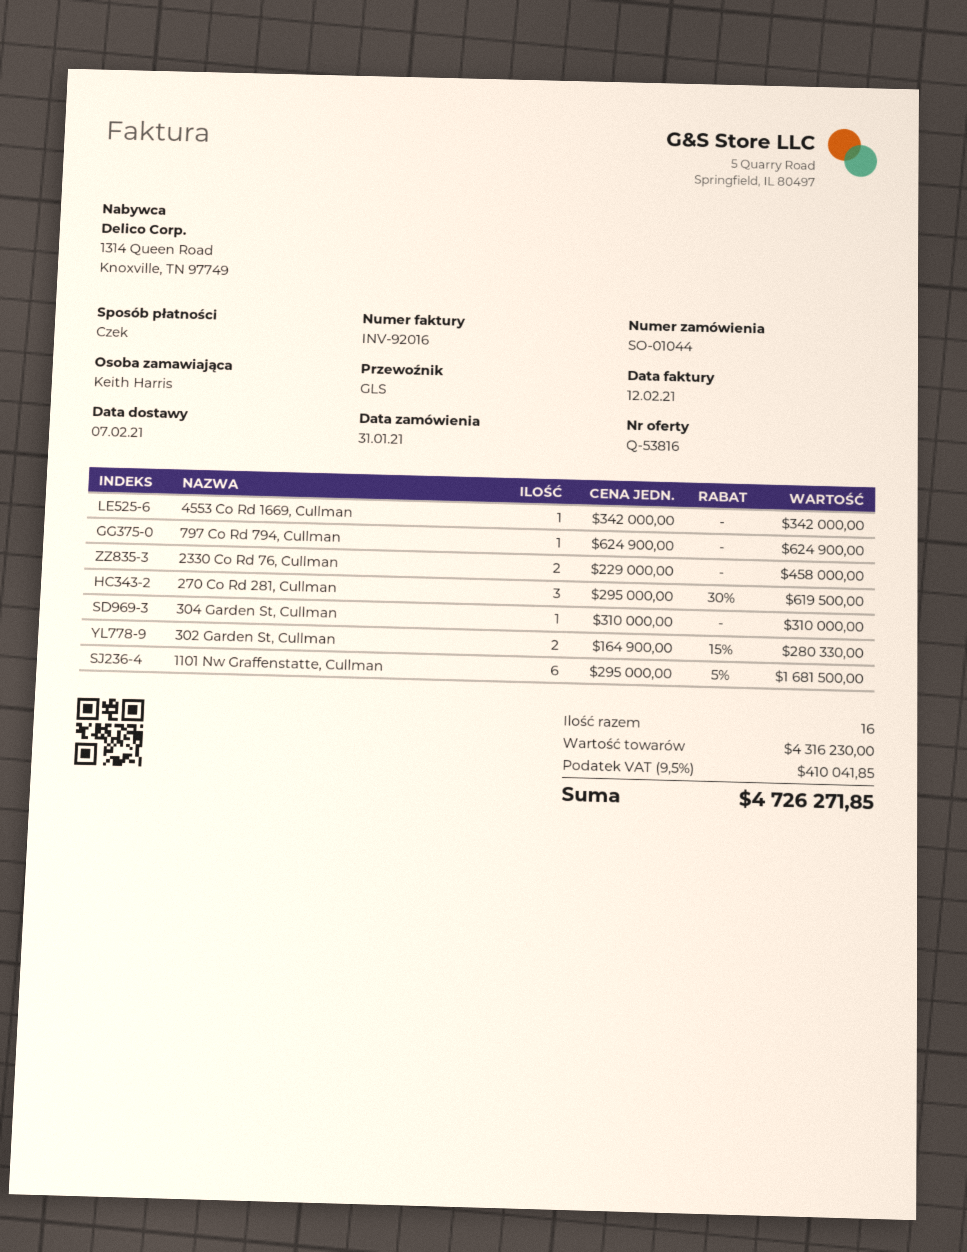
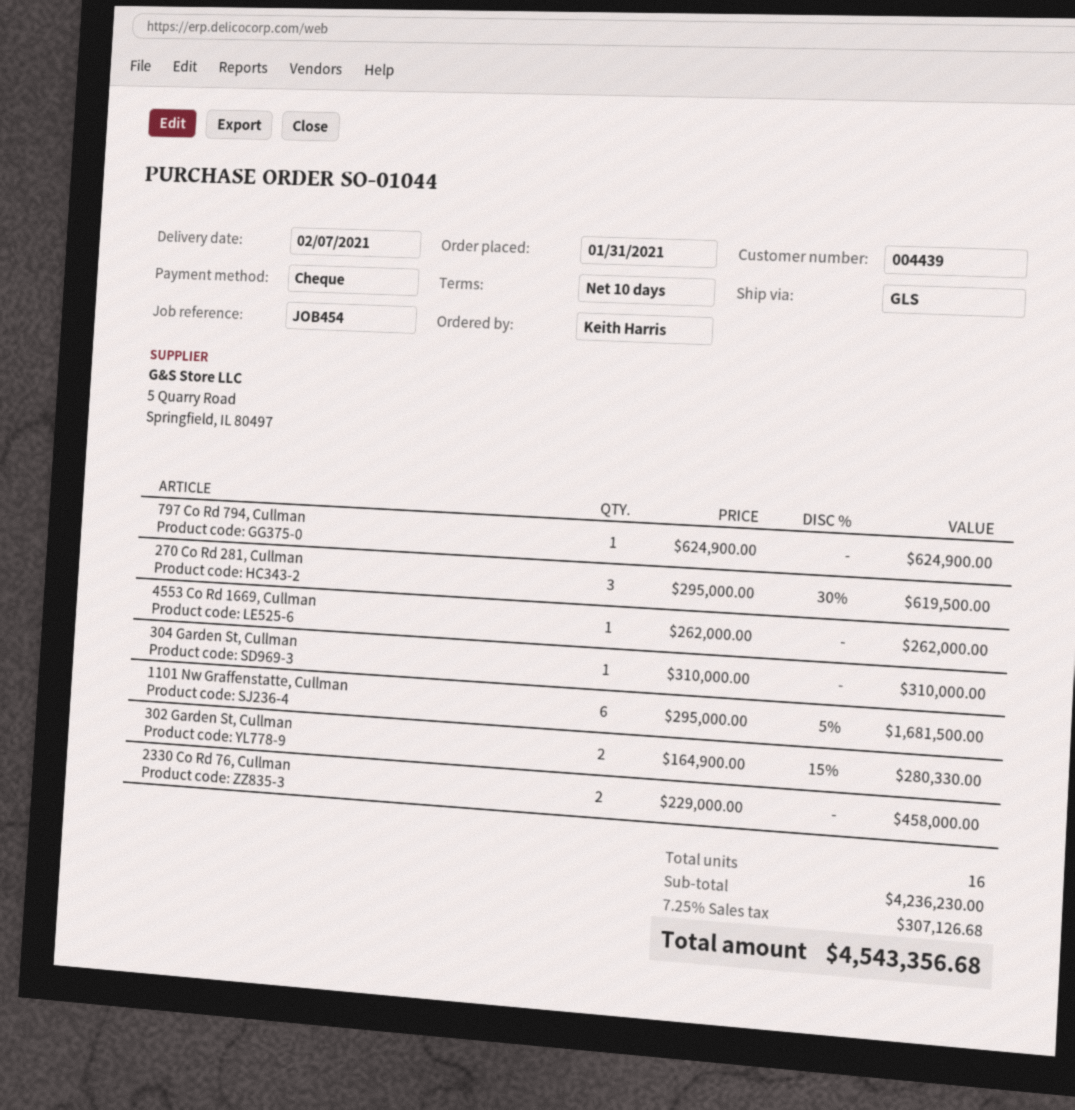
4553 Co Rd 1669, Cullman: 1 x 342000.00 = 342000.00 -> 1 x 262000.00 = 262000.00
subtotal: 4316230.00 -> 4236230.00
tax: 9.5% = 410041.85 -> 7.25% = 307126.68
total: 4726271.85 -> 4543356.68

